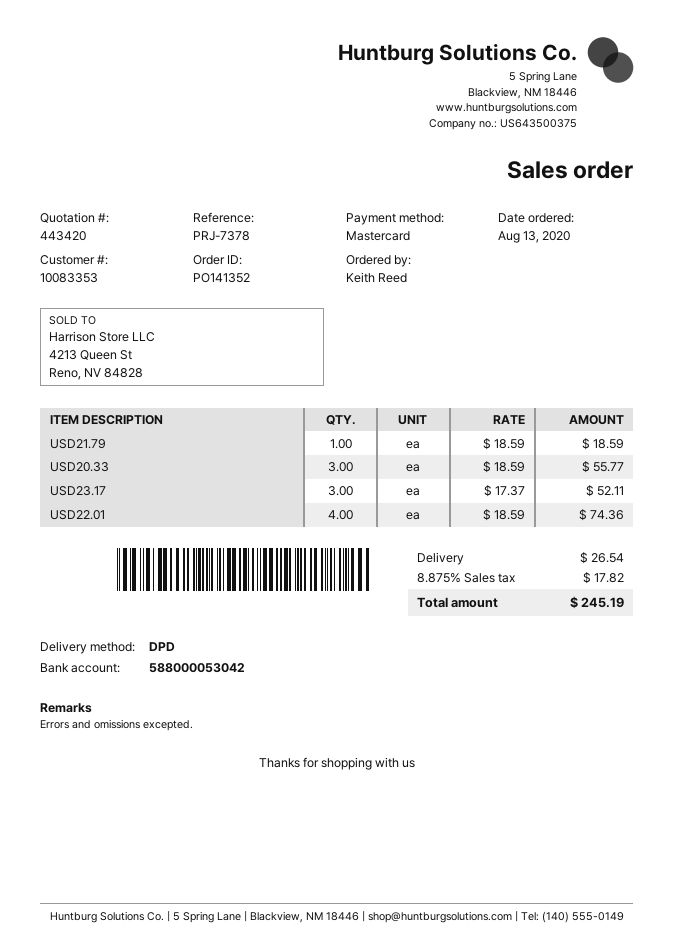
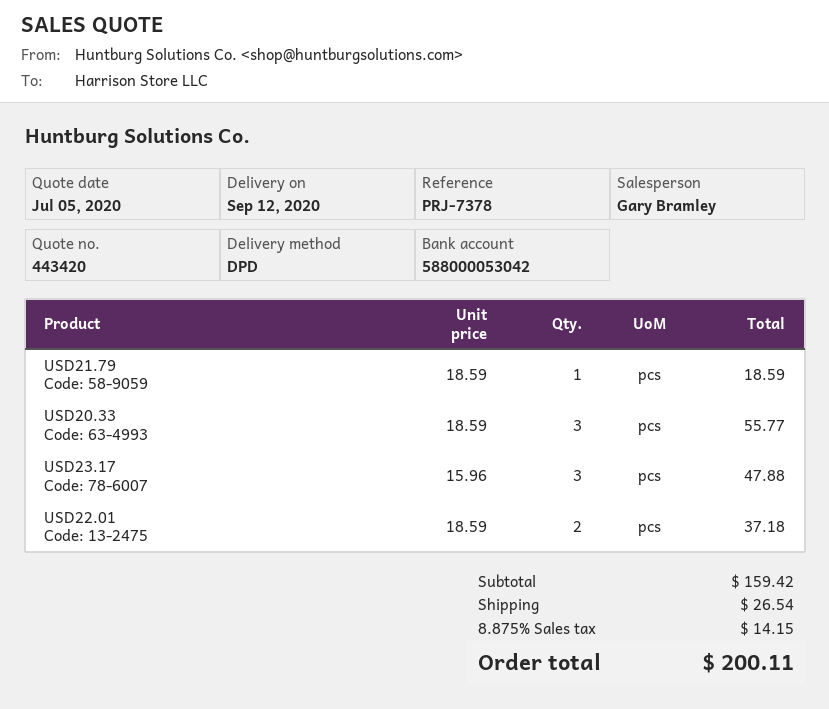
USD23.17: 3 x 17.37 = 52.11 -> 3 x 15.96 = 47.88
USD22.01: 4 x 18.59 = 74.36 -> 2 x 18.59 = 37.18
tax: 8.875% = 17.82 -> 8.875% = 14.15
total: 245.19 -> 200.11

